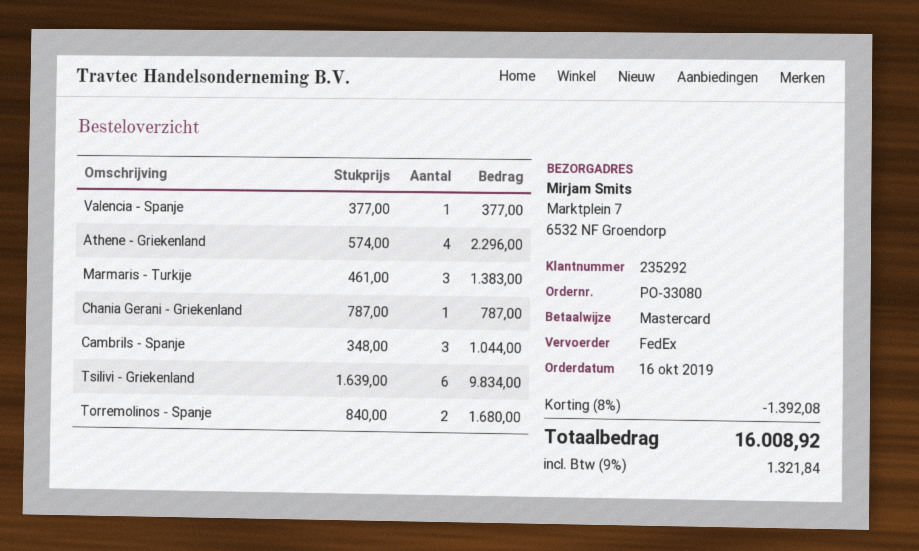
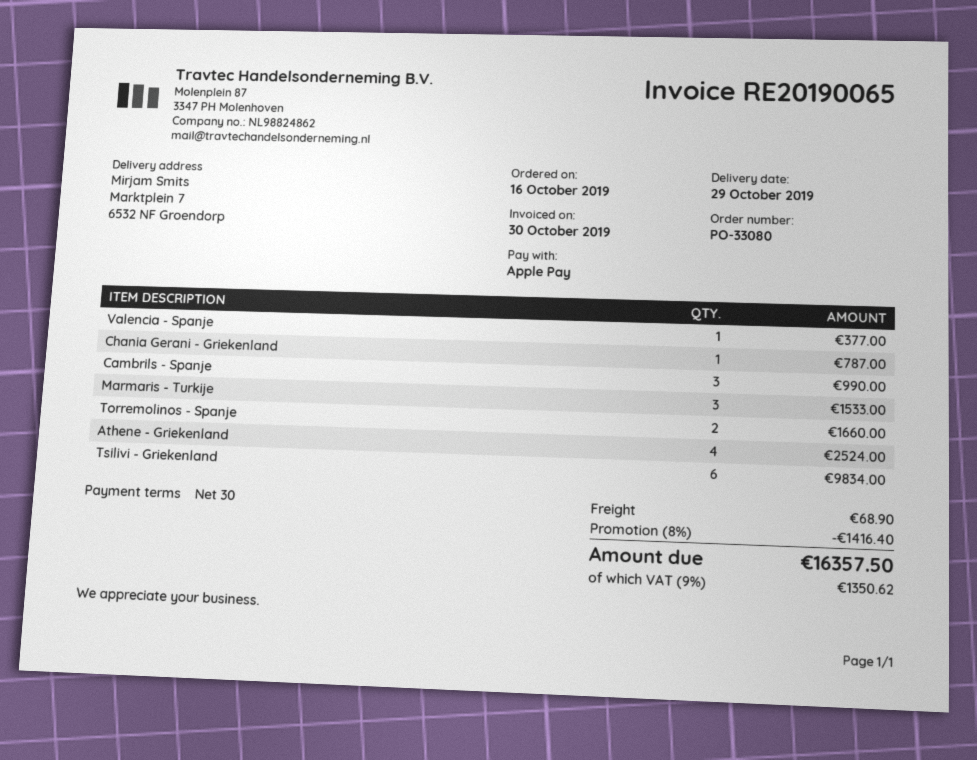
payment method: Mastercard -> Apple Pay
Athene - Griekenland: 4 for 2296.00 -> 4 for 2524.00
Marmaris - Turkije: 3 for 1383.00 -> 3 for 1533.00
Cambrils - Spanje: 3 for 1044.00 -> 3 for 990.00
Torremolinos - Spanje: 2 for 1680.00 -> 2 for 1660.00
discount: 8% = 1392.08 -> 8% = 1416.40
shipping: none -> 68.90
tax: 9% = 1321.84 -> 9% = 1350.62
total: 16008.92 -> 16357.50

